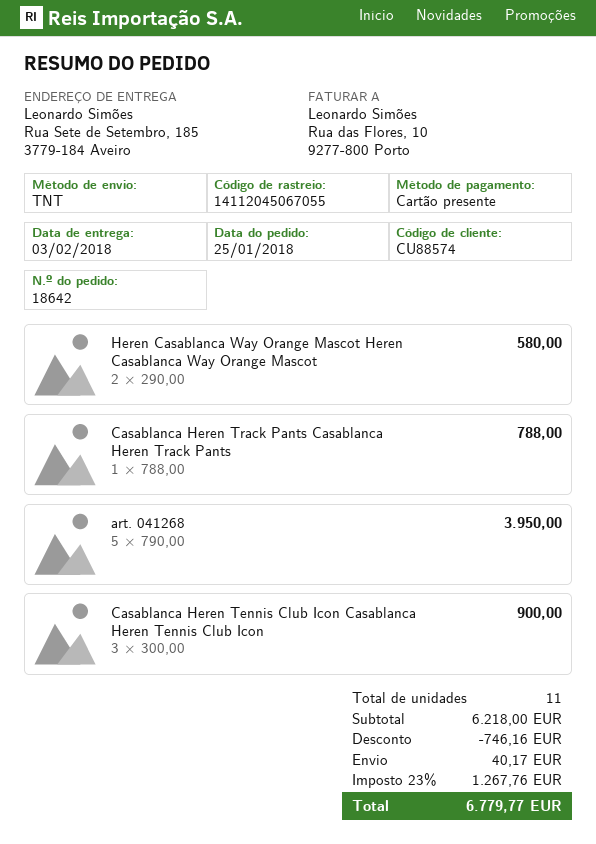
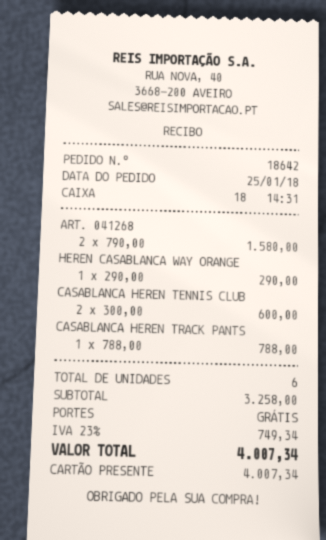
Heren Casablanca Way Orange Mascot Heren Casablanca Way Orange Mascot: 2 x 290.00 = 580.00 -> 1 x 290.00 = 290.00
art. 041268: 5 x 790.00 = 3950.00 -> 2 x 790.00 = 1580.00
Casablanca Heren Tennis Club Icon Casablanca Heren Tennis Club Icon: 3 x 300.00 = 900.00 -> 2 x 300.00 = 600.00
total quantity: 11 -> 6
subtotal: 6218.00 -> 3258.00
discount: 746.16 -> none
shipping: 40.17 -> 0.00
tax: 23% = 1267.76 -> 23% = 749.34
total: 6779.77 -> 4007.34

